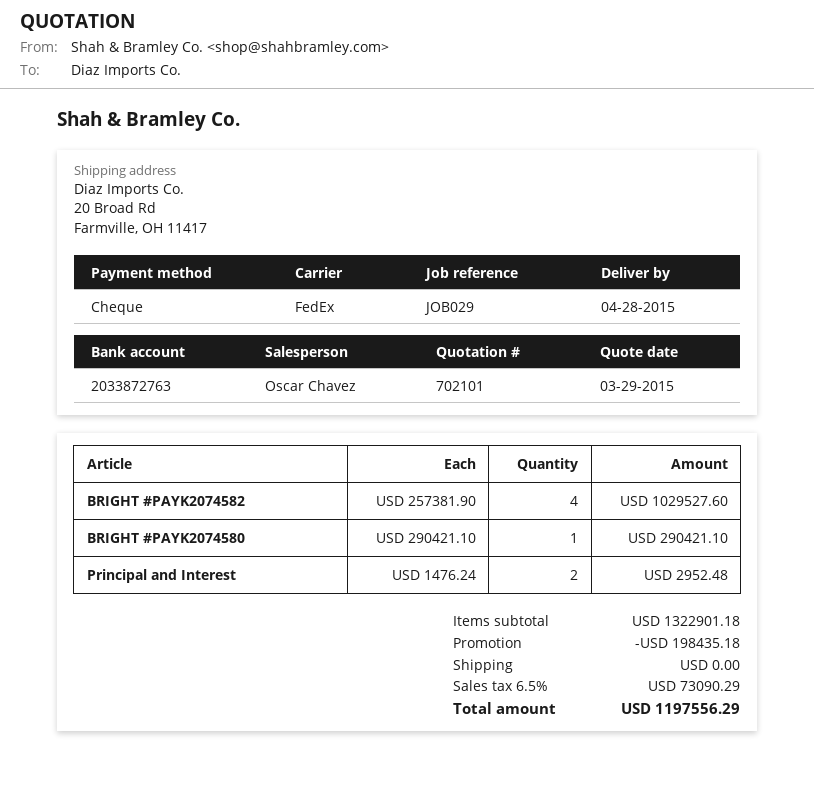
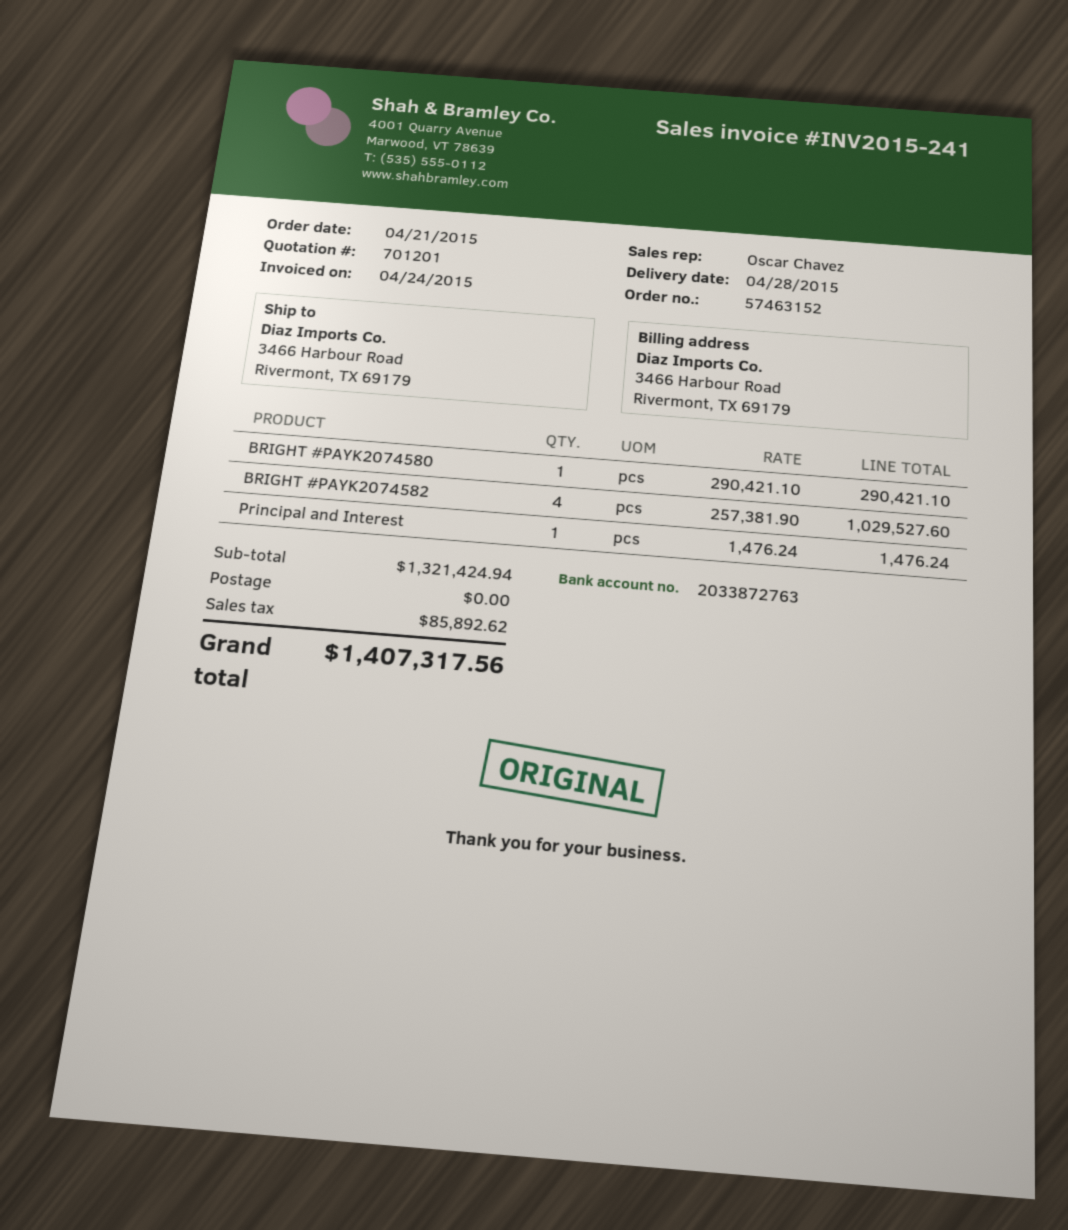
quote number: 702101 -> 701201
ship to: 20 Broad Rd, Farmville, OH 11417 -> 3466 Harbour Road, Rivermont, TX 69179
Principal and Interest: 2 x 1476.24 = 2952.48 -> 1 x 1476.24 = 1476.24
subtotal: 1322901.18 -> 1321424.94
discount: 198435.18 -> none
tax: 73090.29 -> 85892.62
total: 1197556.29 -> 1407317.56

